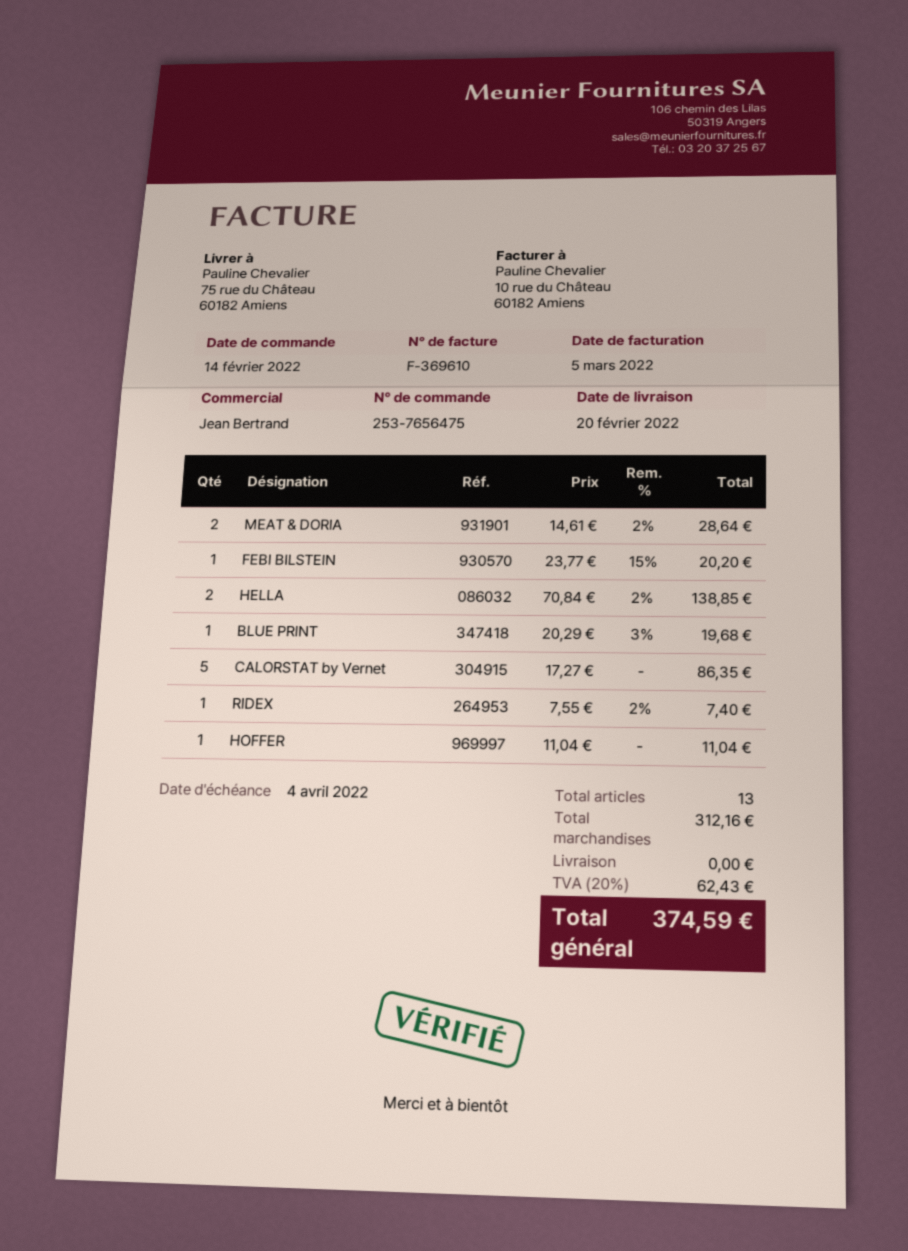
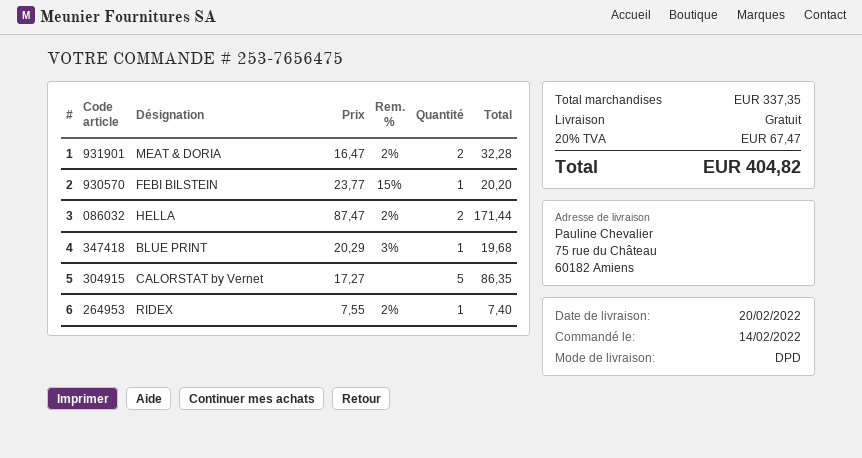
MEAT & DORIA: 2 x 14.61 - 2% = 28.64 -> 2 x 16.47 - 2% = 32.28
HELLA: 2 x 70.84 - 2% = 138.85 -> 2 x 87.47 - 2% = 171.44
HOFFER: 1 x 11.04 = 11.04 -> none
subtotal: 312.16 -> 337.35
tax: 20% = 62.43 -> 20% = 67.47
total: 374.59 -> 404.82

